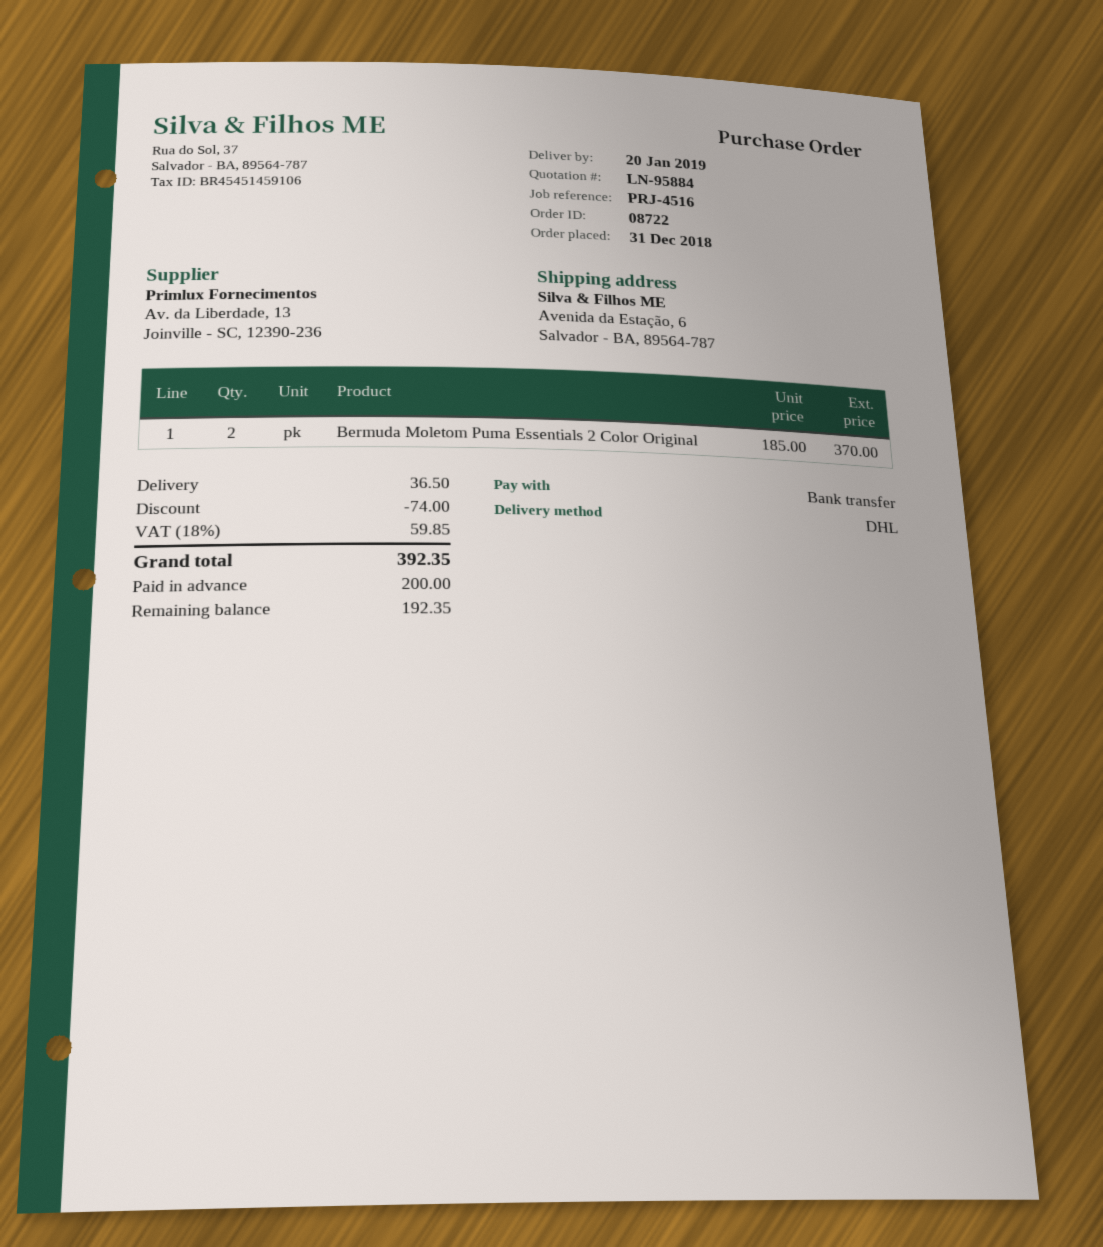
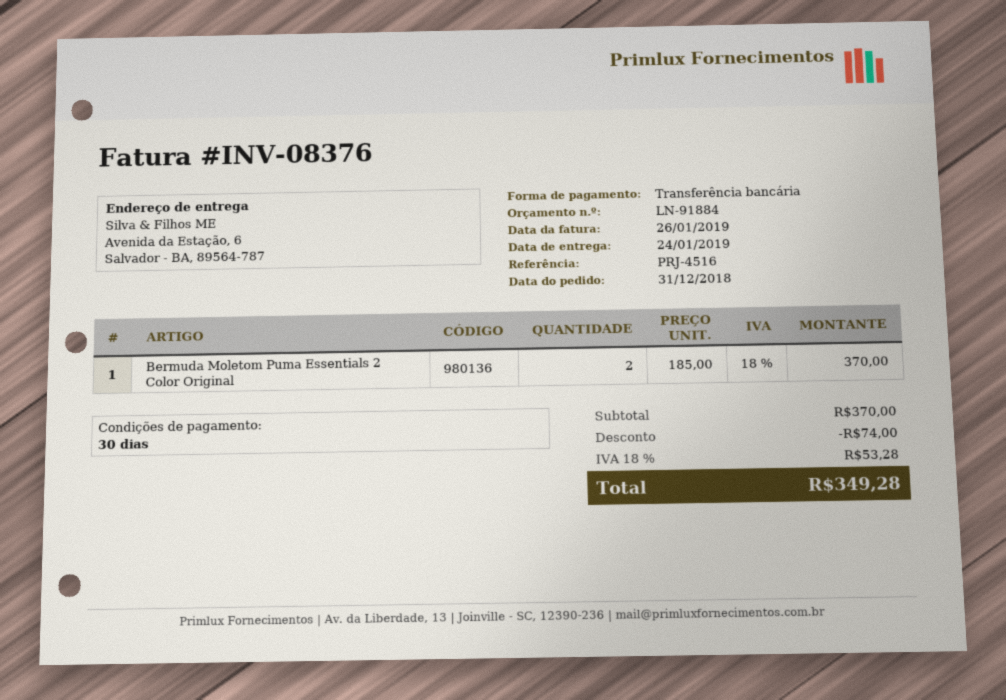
quote number: LN-95884 -> LN-91884
delivery date: 2019-01-20 -> 2019-01-24
shipping: 36.50 -> none
tax: 18% = 59.85 -> 18% = 53.28
total: 392.35 -> 349.28

